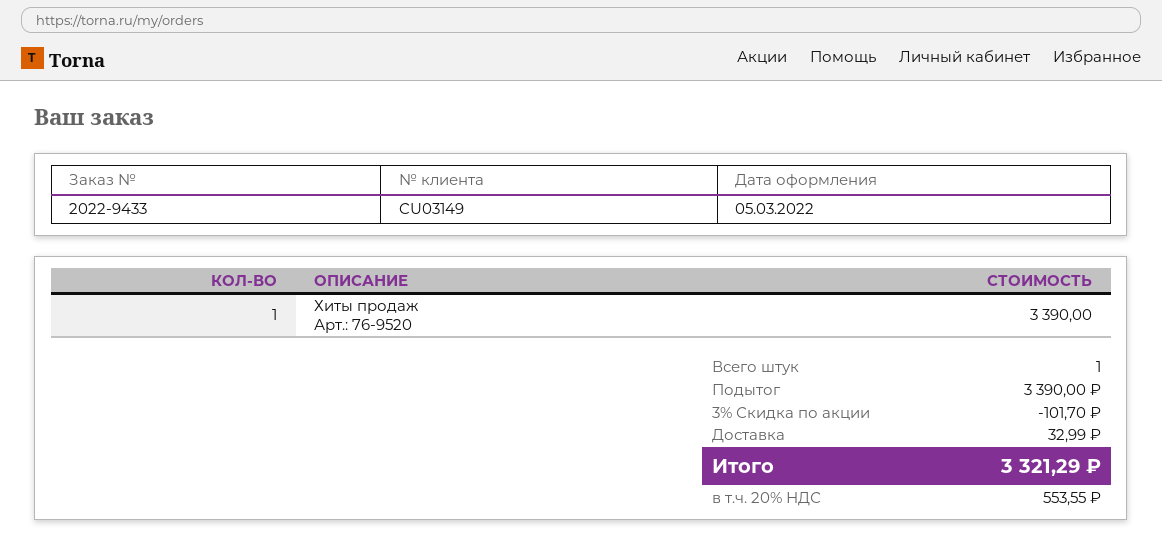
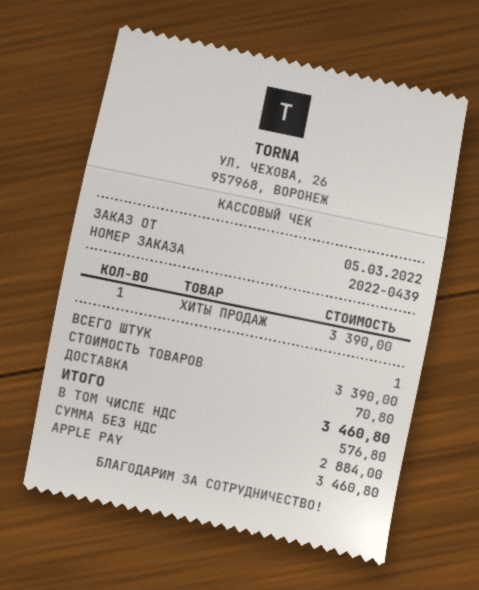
order number: 2022-9433 -> 2022-0439
discount: 3% = 101.70 -> none
shipping: 32.99 -> 70.80
tax: 553.55 -> 576.80
total: 3321.29 -> 3460.80

